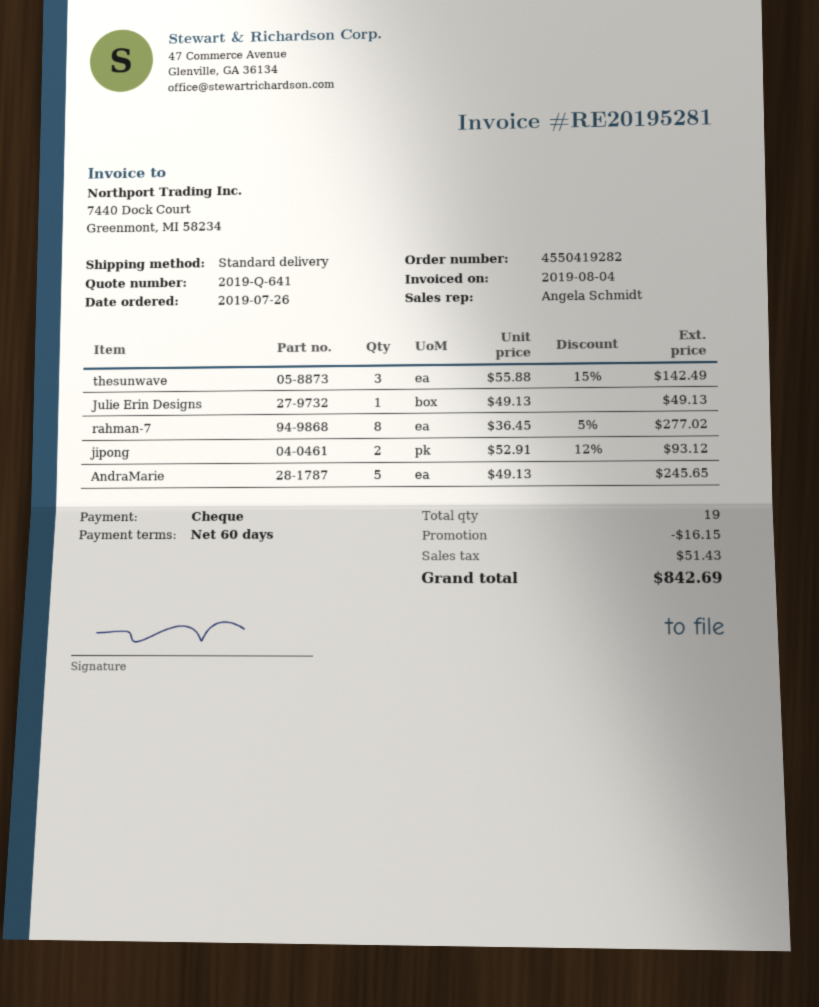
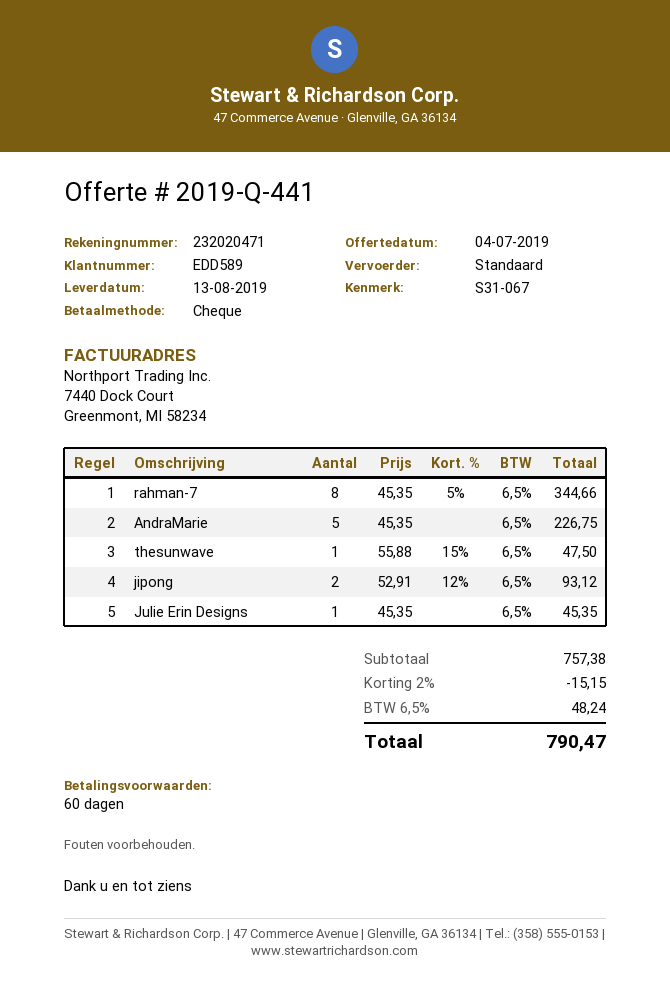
quote number: 2019-Q-641 -> 2019-Q-441
thesunwave: 3 x 55.88 - 15% = 142.49 -> 1 x 55.88 - 15% = 47.50
Julie Erin Designs: 1 x 49.13 = 49.13 -> 1 x 45.35 = 45.35
rahman-7: 8 x 36.45 - 5% = 277.02 -> 8 x 45.35 - 5% = 344.66
AndraMarie: 5 x 49.13 = 245.65 -> 5 x 45.35 = 226.75
discount: 16.15 -> 15.15
tax: 51.43 -> 48.24
total: 842.69 -> 790.47

